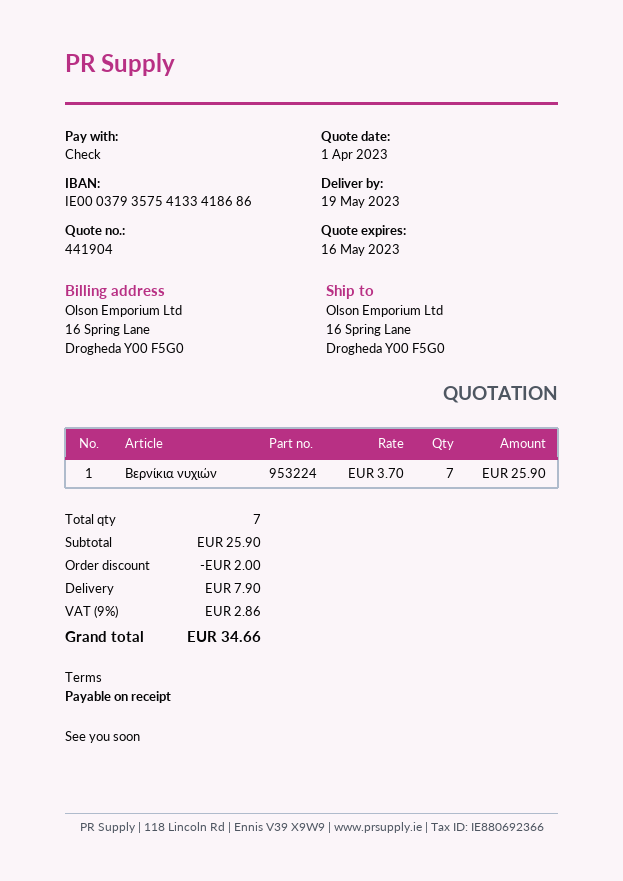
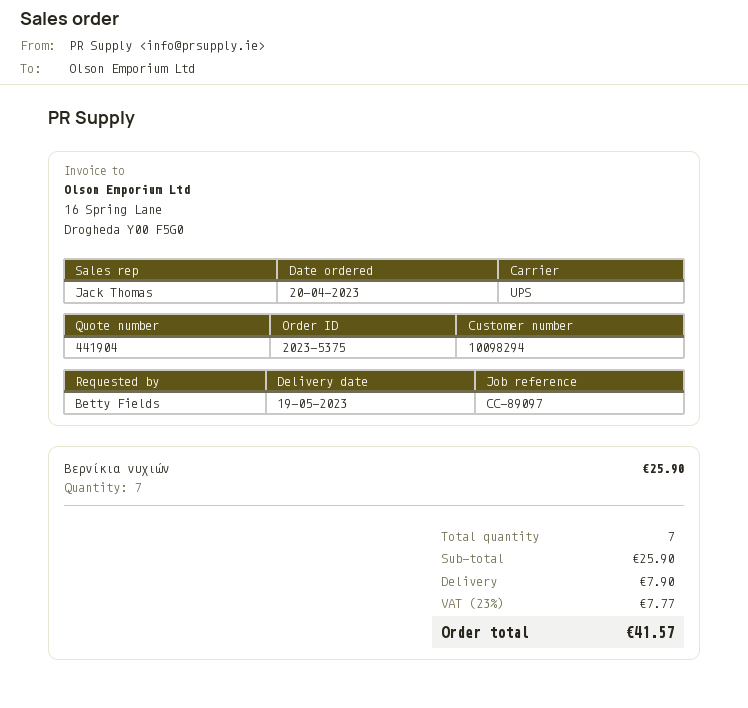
discount: 2.00 -> none
tax: 9% = 2.86 -> 23% = 7.77
total: 34.66 -> 41.57

